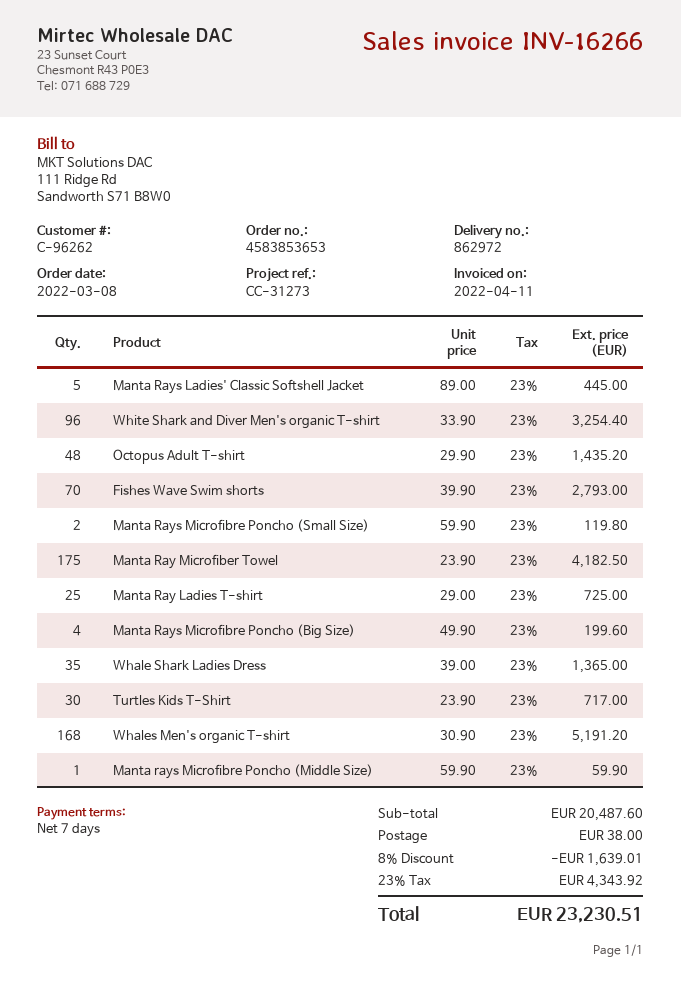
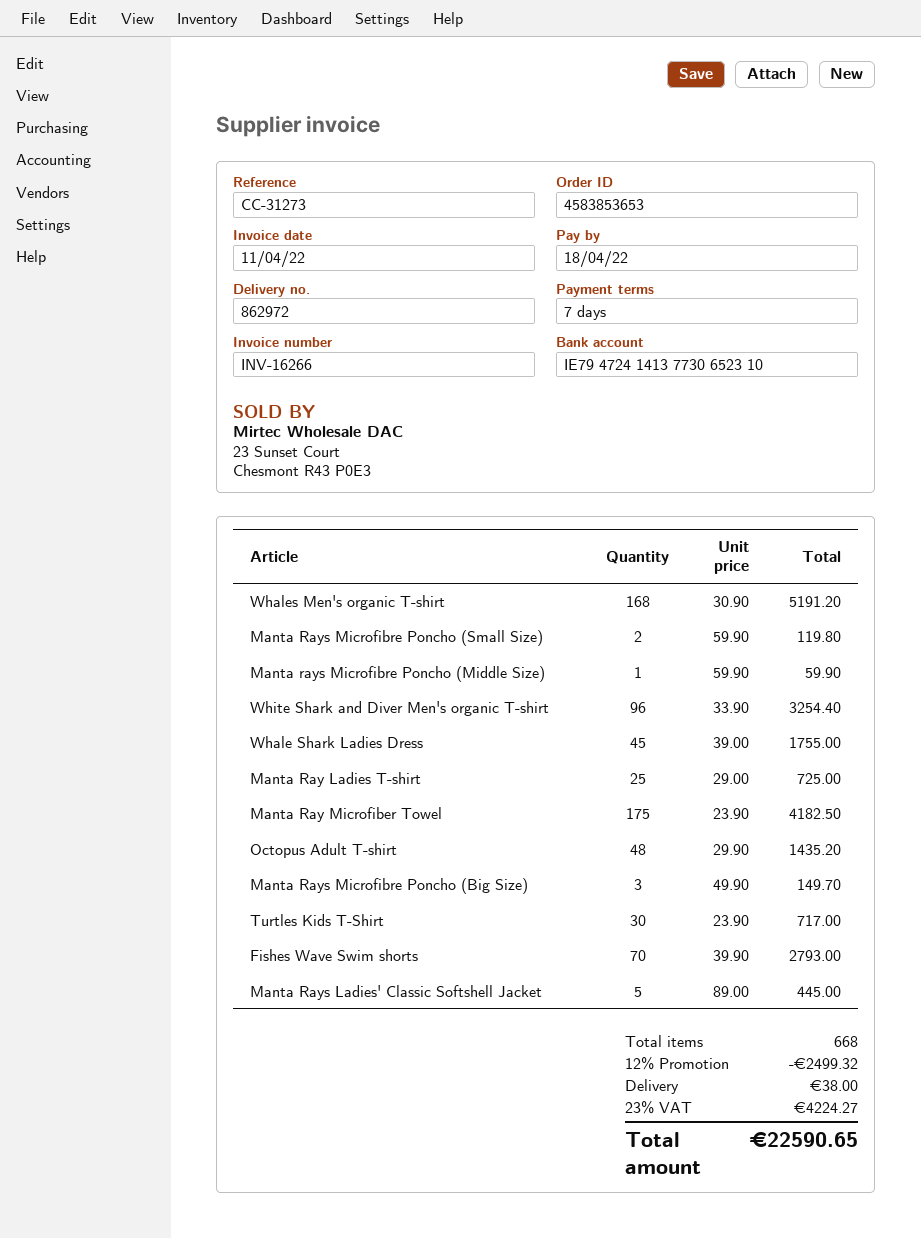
Manta Rays Microfibre Poncho (Big Size): 4 x 49.90 = 199.60 -> 3 x 49.90 = 149.70
Whale Shark Ladies Dress: 35 x 39.00 = 1365.00 -> 45 x 39.00 = 1755.00
discount: 8% = 1639.01 -> 12% = 2499.32
tax: 23% = 4343.92 -> 23% = 4224.27
total: 23230.51 -> 22590.65

